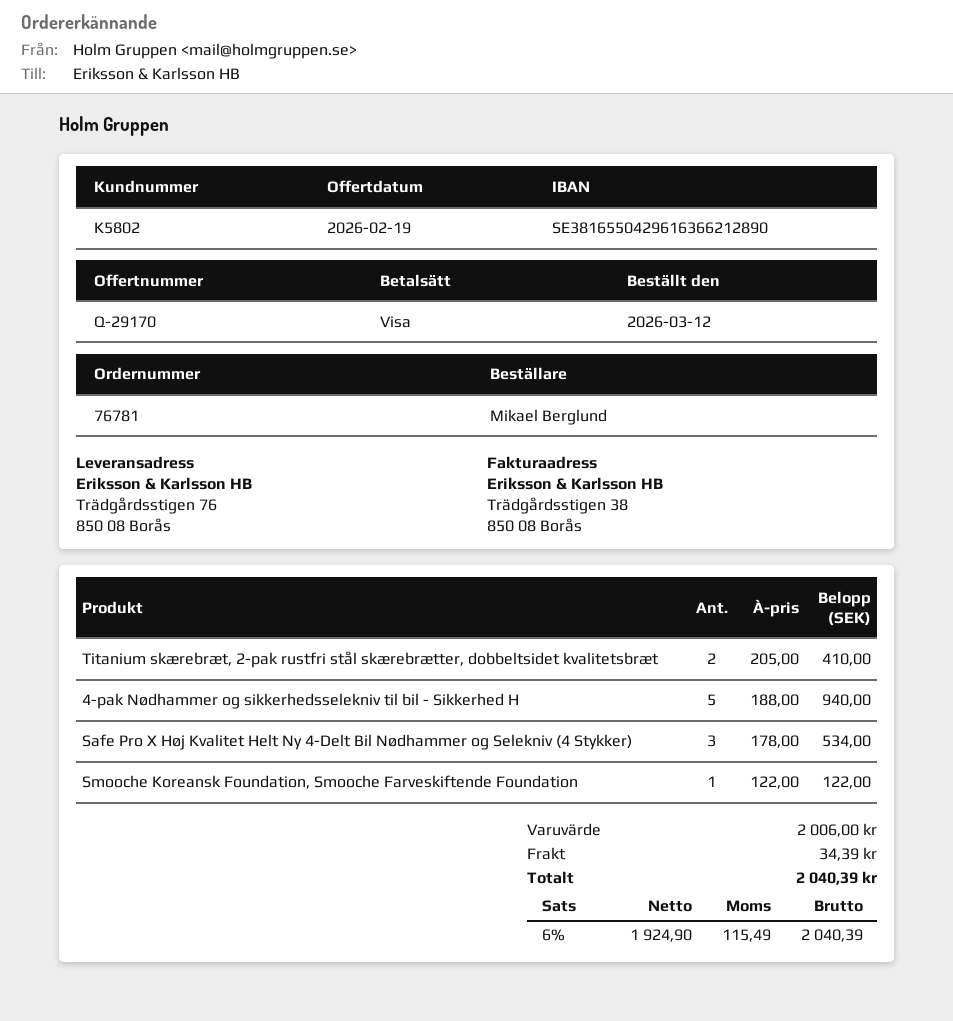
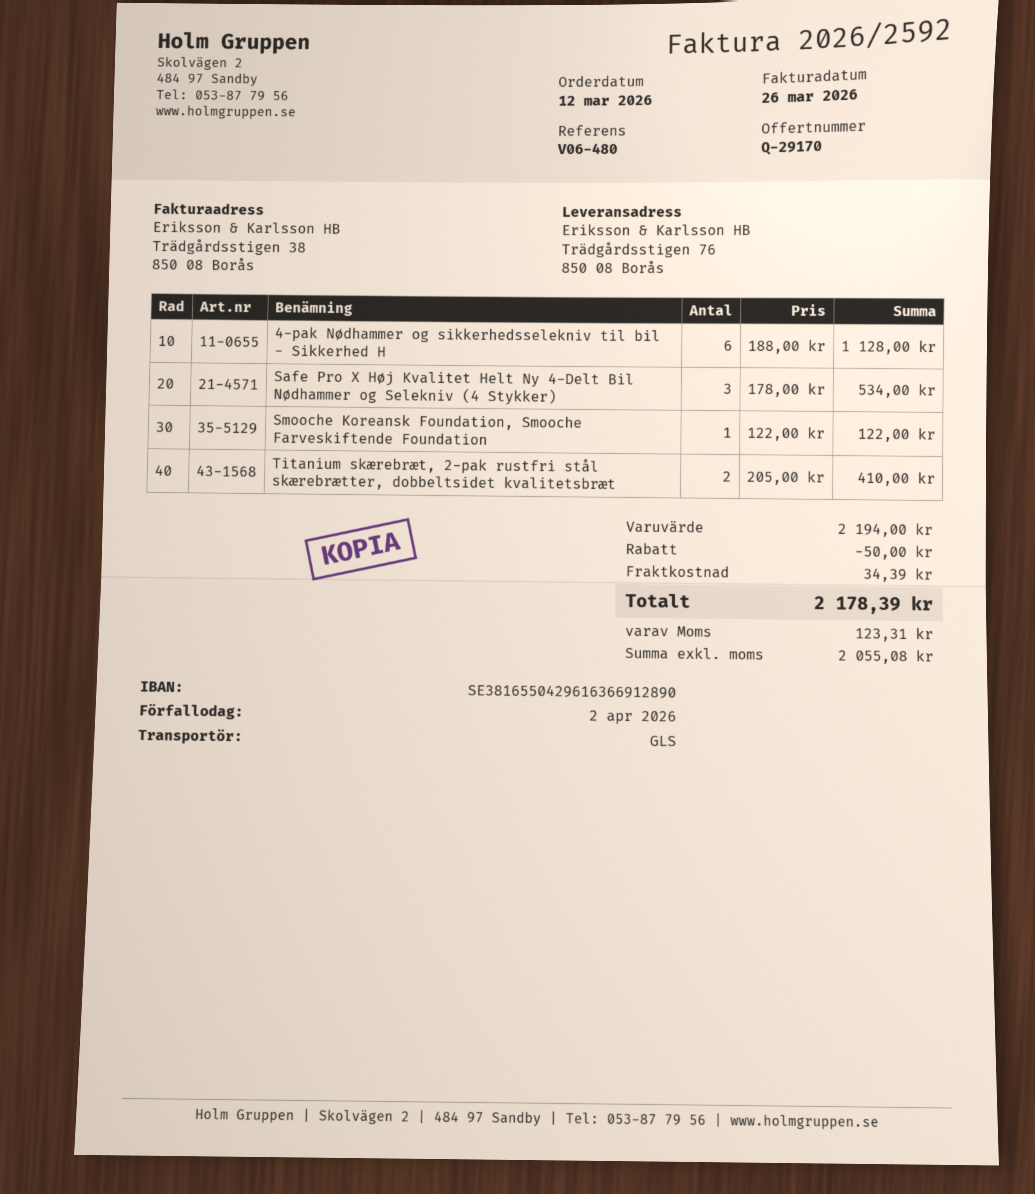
bank account: SE3816550429616366212890 -> SE3816550429616366912890
4-pak Nødhammer og sikkerhedsselekniv til bil - Sikkerhed H: 5 x 188.00 = 940.00 -> 6 x 188.00 = 1128.00
subtotal: 2006.00 -> 2194.00
discount: none -> 50.00
net: 1924.90 -> 2055.08
tax: 115.49 -> 123.31
total: 2040.39 -> 2178.39

